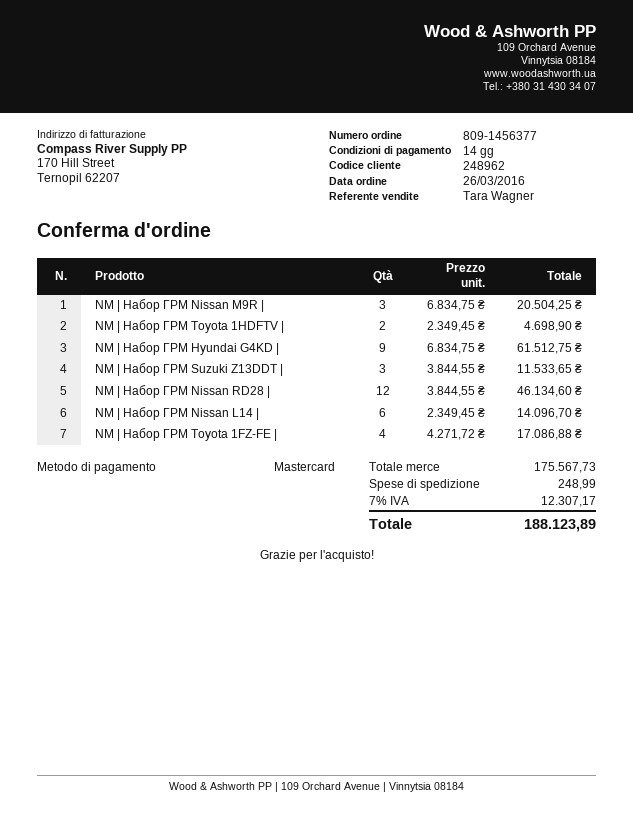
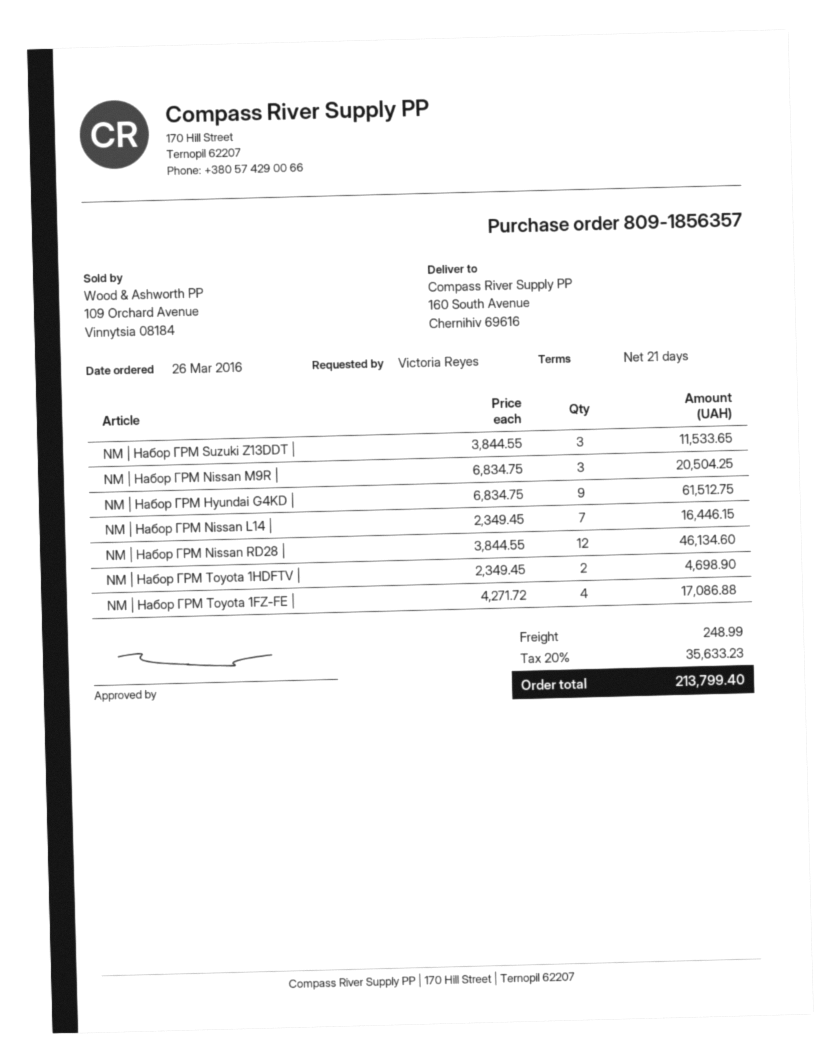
order number: 809-1456377 -> 809-1856357
payment terms: 14 days -> 21 days
NM | Набор ГРМ Nissan L14 |: 6 x 2349.45 = 14096.70 -> 7 x 2349.45 = 16446.15
tax: 7% = 12307.17 -> 20% = 35633.23
total: 188123.89 -> 213799.40

